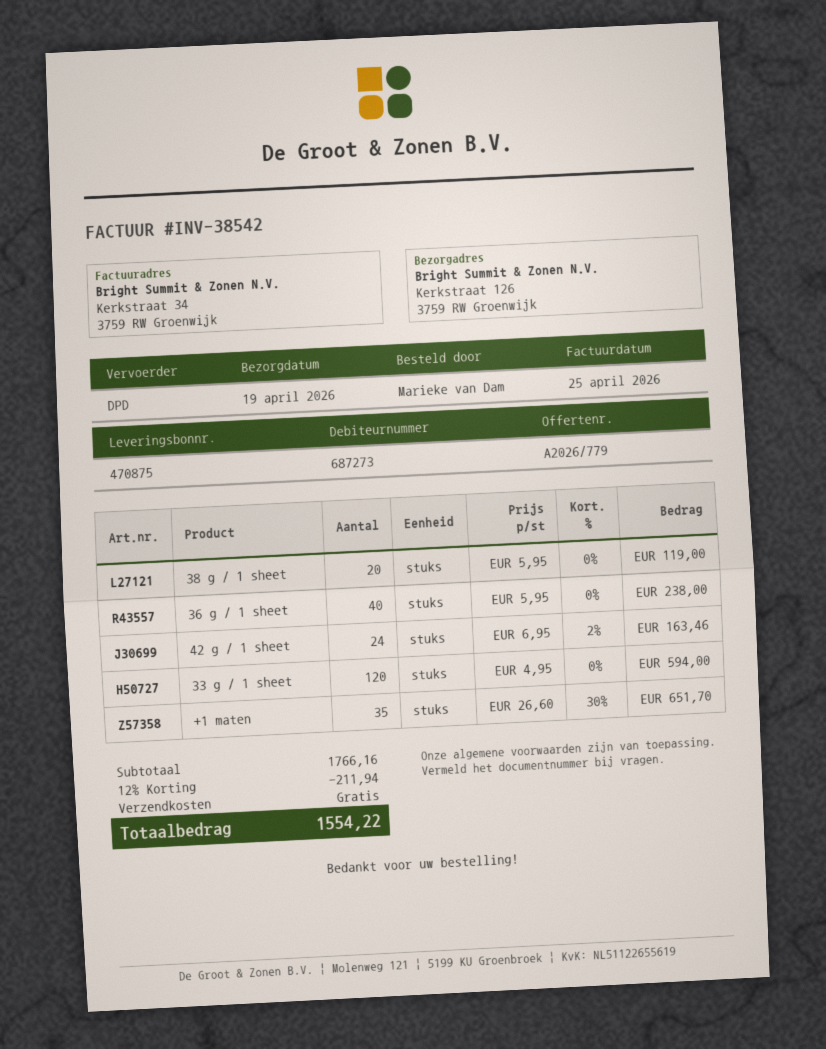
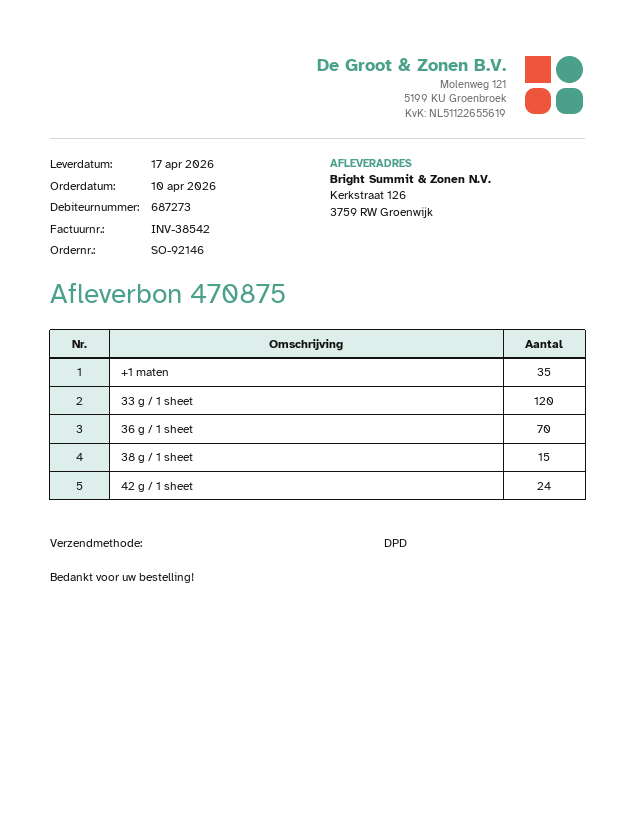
delivery date: 2026-04-19 -> 2026-04-17
38 g / 1 sheet: 20 -> 15
36 g / 1 sheet: 40 -> 70

